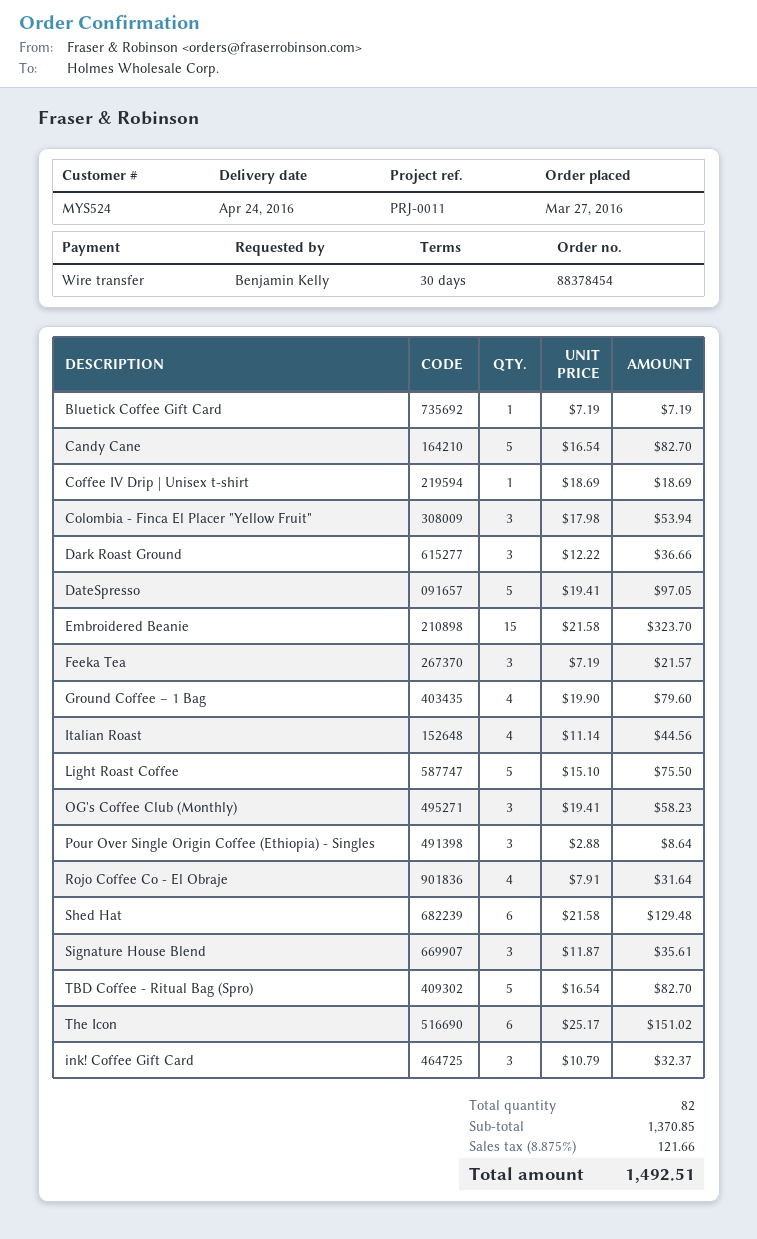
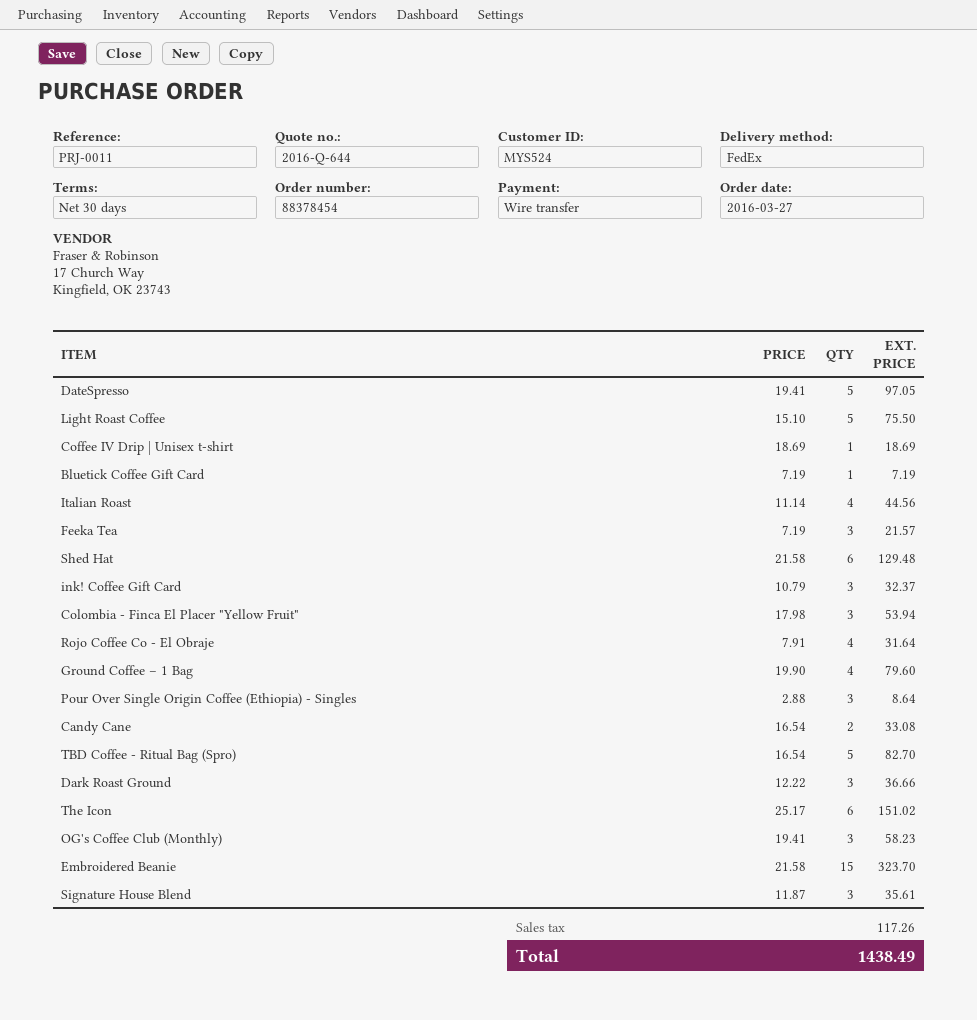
Candy Cane: 5 x 16.54 = 82.70 -> 2 x 16.54 = 33.08
tax: 121.66 -> 117.26
total: 1492.51 -> 1438.49

